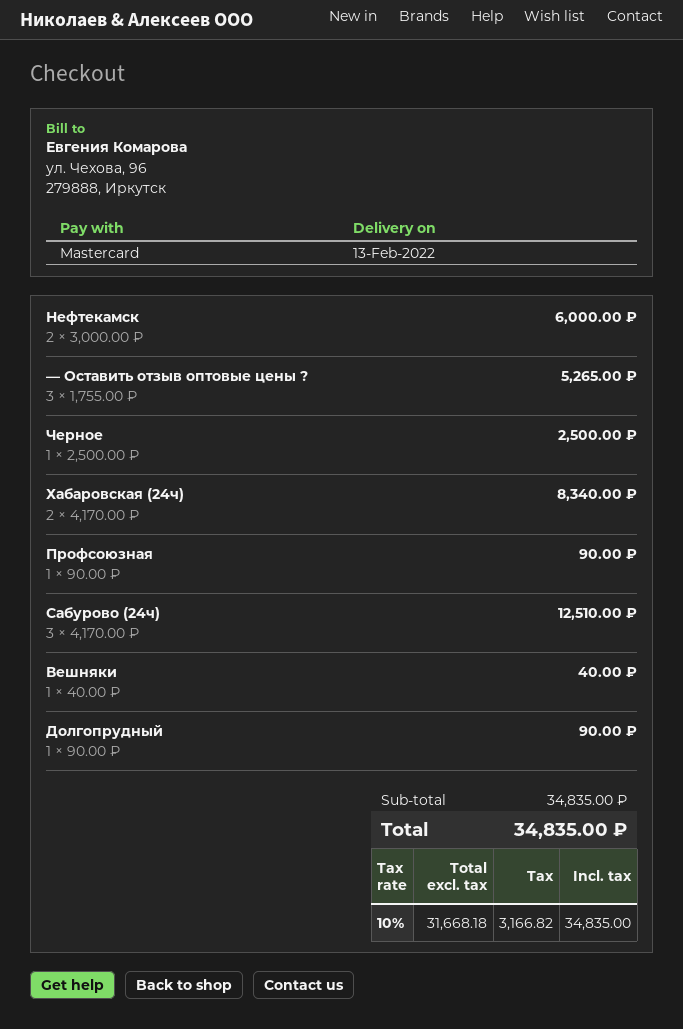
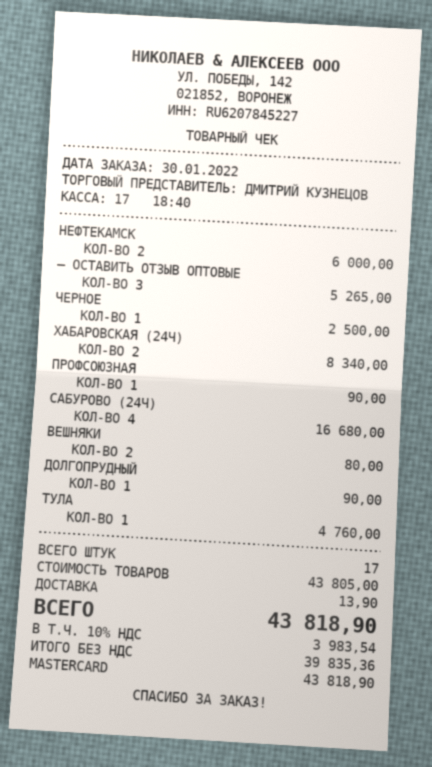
Сабурово (24ч): 3 for 12510.00 -> 4 for 16680.00
Вешняки: 1 for 40.00 -> 2 for 80.00
ТУЛА: none -> 1 for 4760.00
subtotal: 34835.00 -> 43805.00
shipping: none -> 13.90
net: 31668.18 -> 39835.36
tax: 10% = 3166.82 -> 10% = 3983.54
total: 34835.00 -> 43818.90

